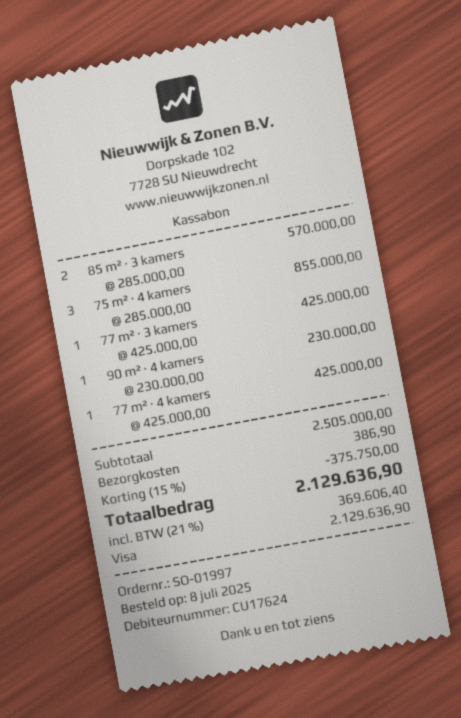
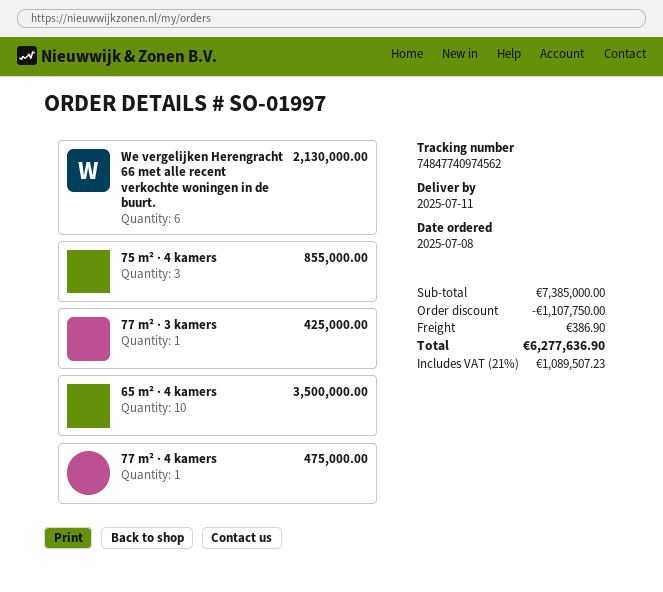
85 m² · 3 kamers: 2 for 570000.00 -> none
90 m² · 4 kamers: 1 for 230000.00 -> none
77 m² · 4 kamers: 1 for 425000.00 -> 1 for 475000.00
We vergelijken Herengracht 66 met alle recent verkochte woningen in de buurt.: none -> 6 for 2130000.00
65 m² · 4 kamers: none -> 10 for 3500000.00
subtotal: 2505000.00 -> 7385000.00
discount: 375750.00 -> 1107750.00
tax: 21% = 369606.40 -> 21% = 1089507.23
total: 2129636.90 -> 6277636.90

